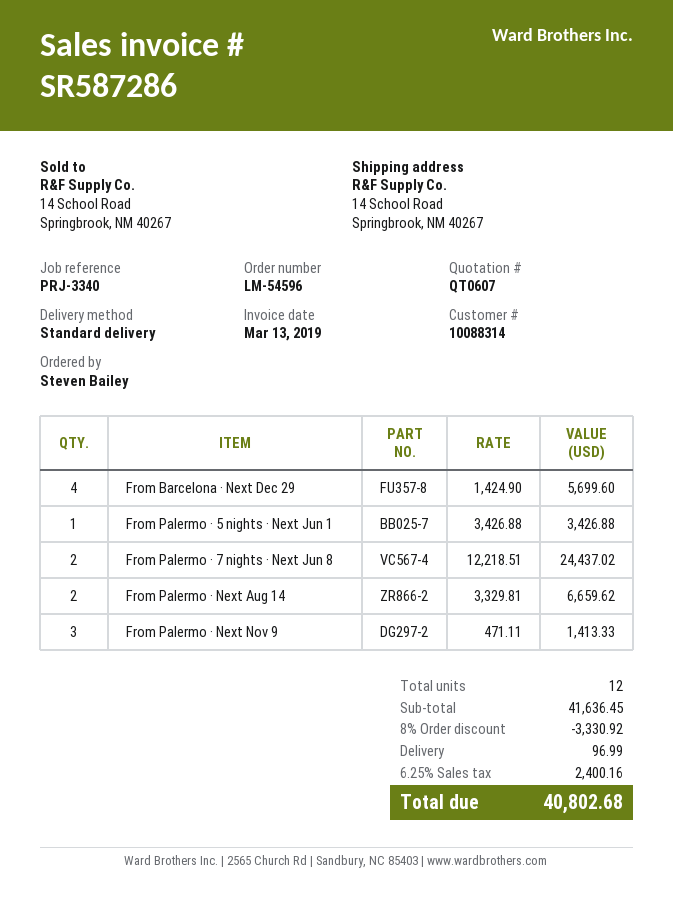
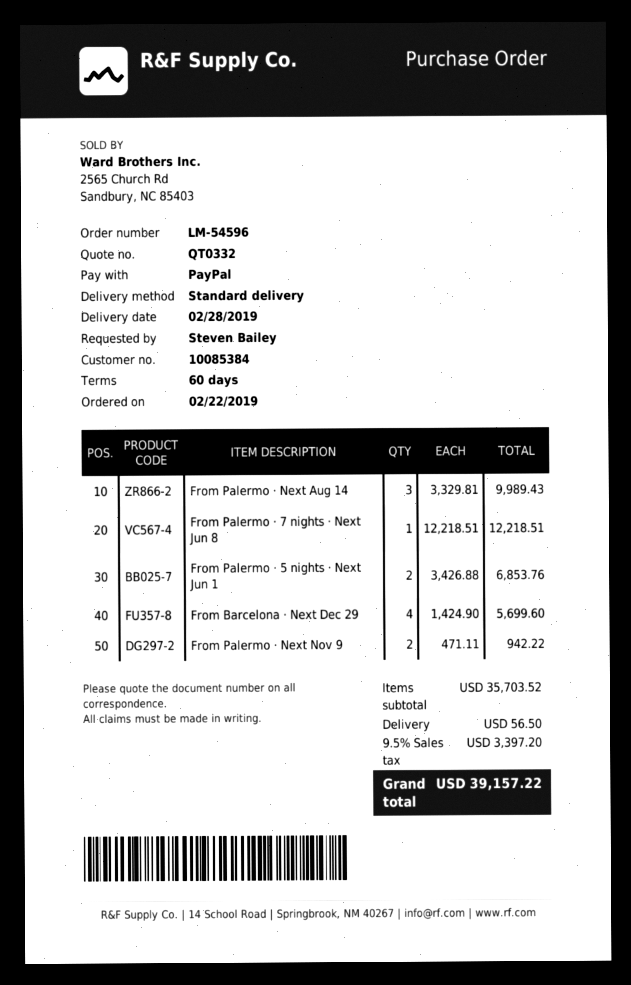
quote number: QT0607 -> QT0332
customer number: 10088314 -> 10085384
From Palermo · 5 nights · Next Jun 1: 1 x 3426.88 = 3426.88 -> 2 x 3426.88 = 6853.76
From Palermo · 7 nights · Next Jun 8: 2 x 12218.51 = 24437.02 -> 1 x 12218.51 = 12218.51
From Palermo · Next Aug 14: 2 x 3329.81 = 6659.62 -> 3 x 3329.81 = 9989.43
From Palermo · Next Nov 9: 3 x 471.11 = 1413.33 -> 2 x 471.11 = 942.22
subtotal: 41636.45 -> 35703.52
discount: 8% = 3330.92 -> none
shipping: 96.99 -> 56.50
tax: 6.25% = 2400.16 -> 9.5% = 3397.20
total: 40802.68 -> 39157.22

